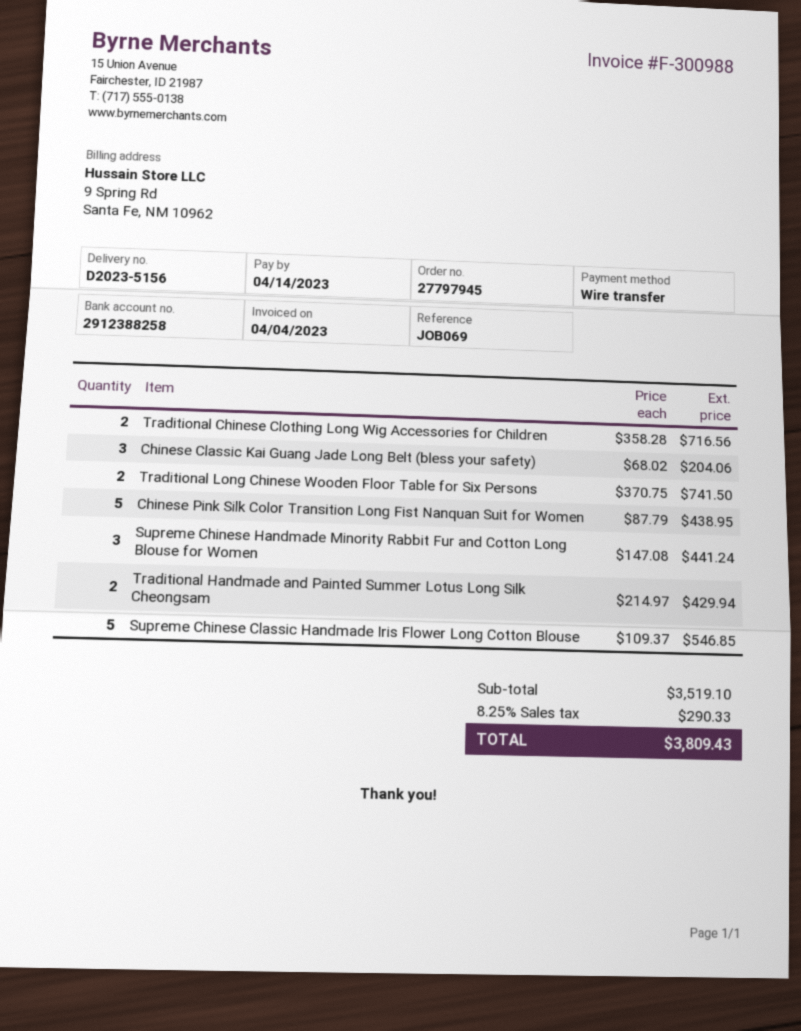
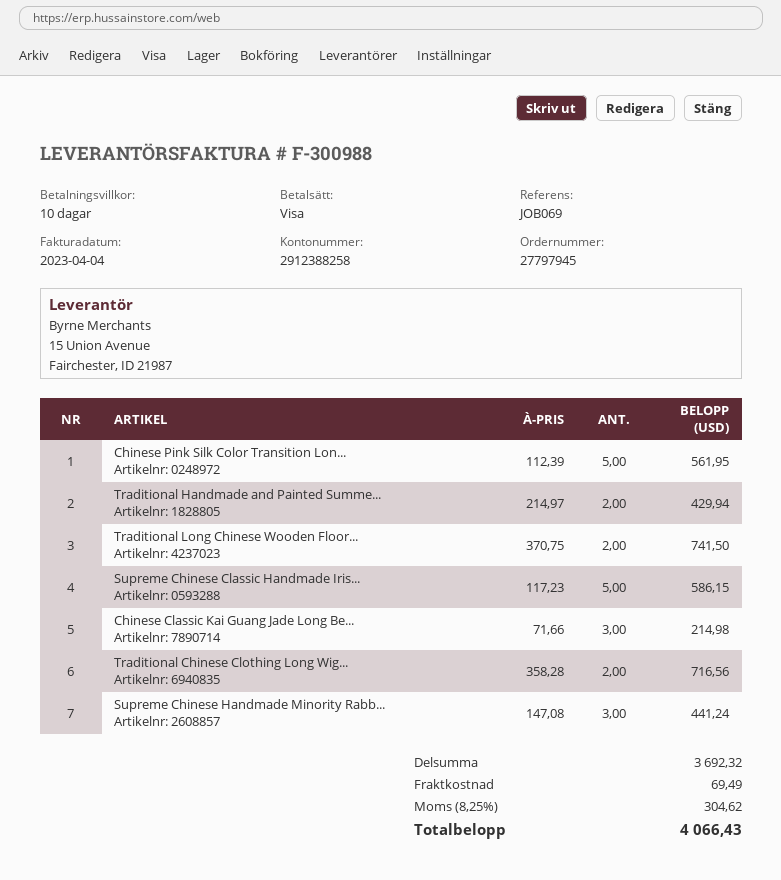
payment method: bank transfer -> Visa
Chinese Classic Kai Guang Jade Long Belt (bless your safety): 3 x 68.02 = 204.06 -> 3 x 71.66 = 214.98
Chinese Pink Silk Color Transition Long Fist Nanquan Suit for Women: 5 x 87.79 = 438.95 -> 5 x 112.39 = 561.95
Supreme Chinese Classic Handmade Iris Flower Long Cotton Blouse: 5 x 109.37 = 546.85 -> 5 x 117.23 = 586.15
subtotal: 3519.10 -> 3692.32
shipping: none -> 69.49
tax: 8.25% = 290.33 -> 8.25% = 304.62
total: 3809.43 -> 4066.43

